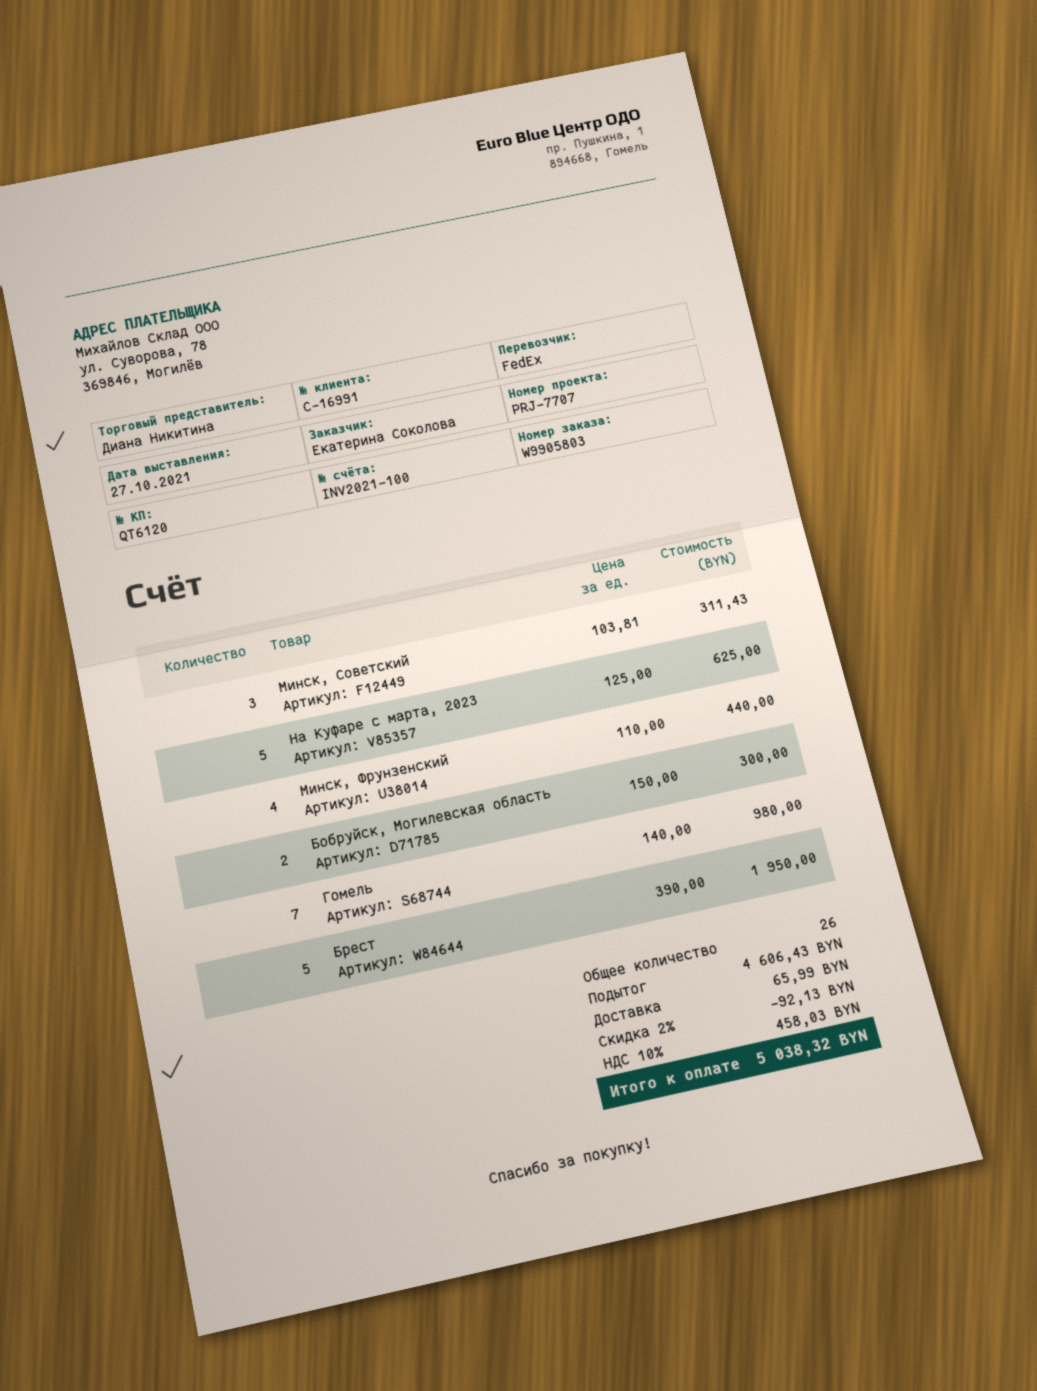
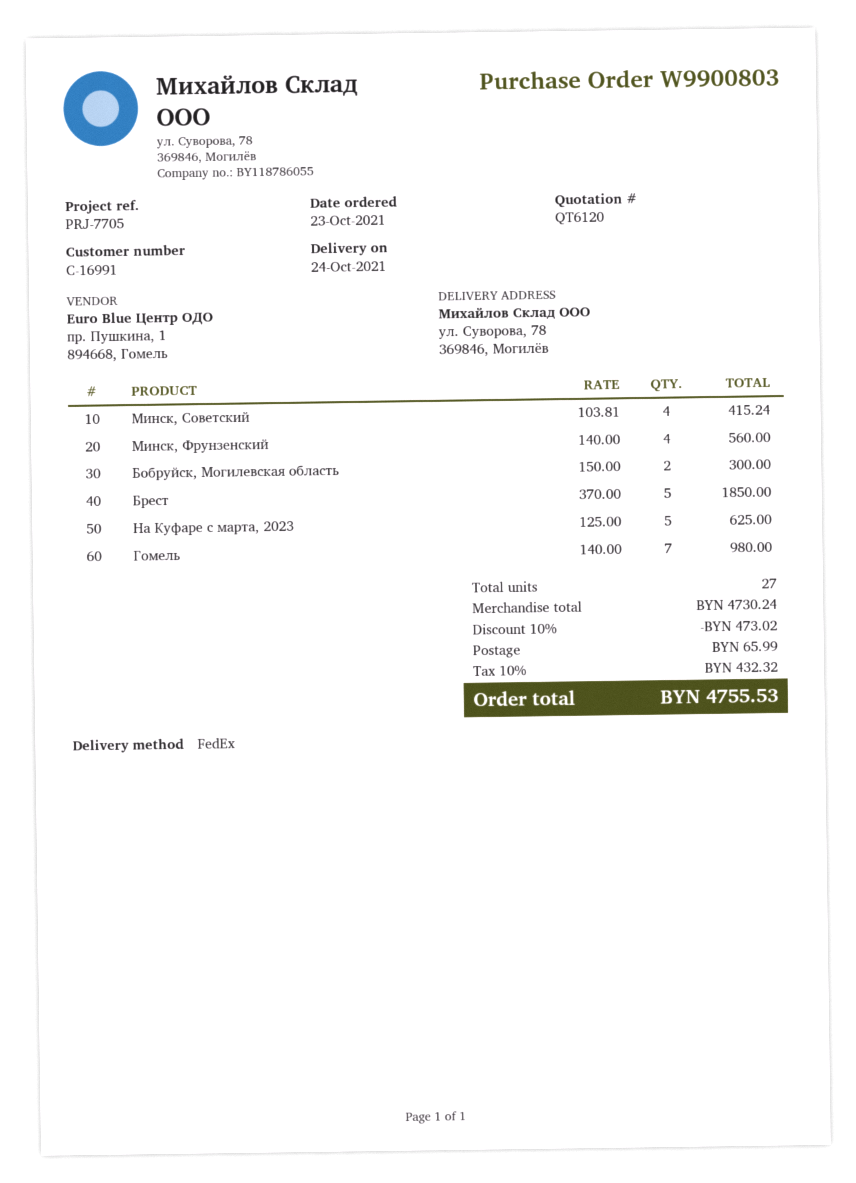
order number: W9905803 -> W9900803
reference: PRJ-7707 -> PRJ-7705
Минск, Советский: 3 x 103.81 = 311.43 -> 4 x 103.81 = 415.24
Минск, Фрунзенский: 4 x 110.00 = 440.00 -> 4 x 140.00 = 560.00
Брест: 5 x 390.00 = 1950.00 -> 5 x 370.00 = 1850.00
total quantity: 26 -> 27
subtotal: 4606.43 -> 4730.24
discount: 2% = 92.13 -> 10% = 473.02
tax: 10% = 458.03 -> 10% = 432.32
total: 5038.32 -> 4755.53

